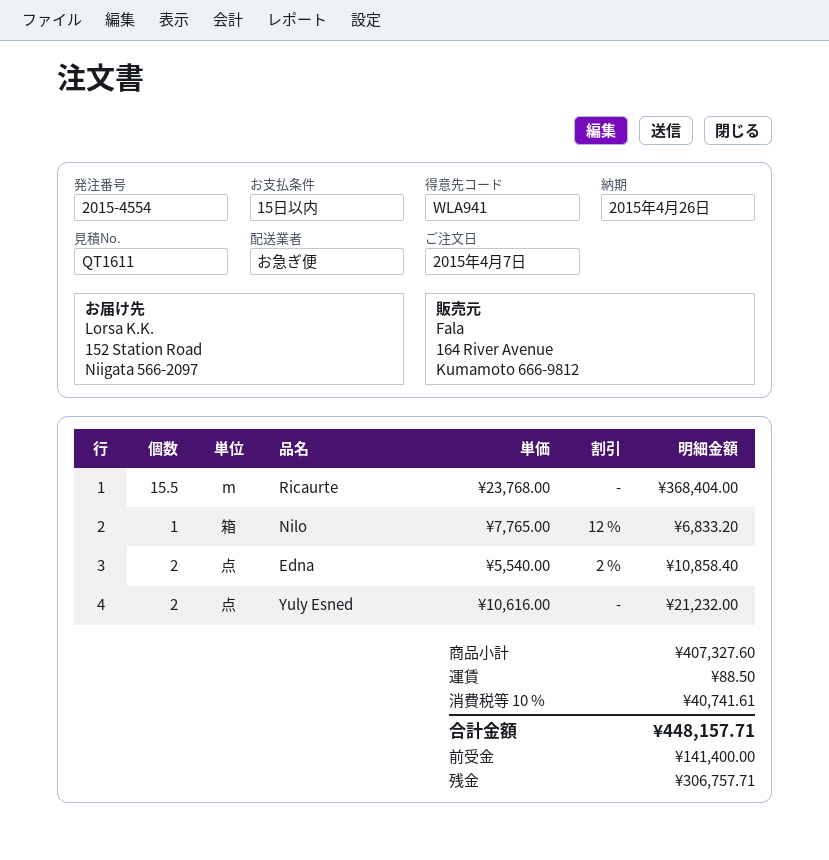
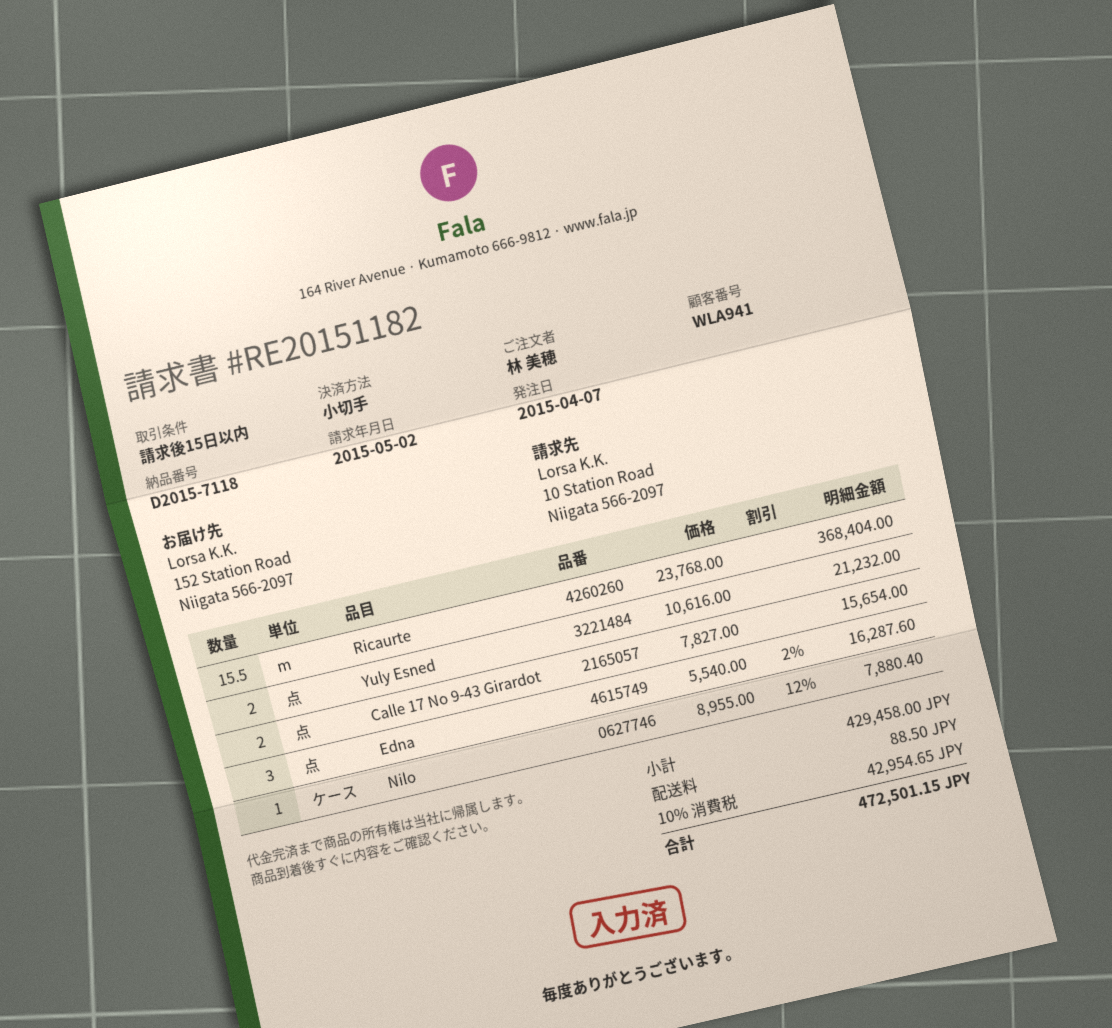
Nilo: 1 x 7765.00 - 12% = 6833.20 -> 1 x 8955.00 - 12% = 7880.40
Edna: 2 x 5540.00 - 2% = 10858.40 -> 3 x 5540.00 - 2% = 16287.60
Calle 17 No 9-43 Girardot: none -> 2 x 7827.00 = 15654.00
subtotal: 407327.60 -> 429458.00
tax: 10% = 40741.61 -> 10% = 42954.65
total: 448157.71 -> 472501.15

